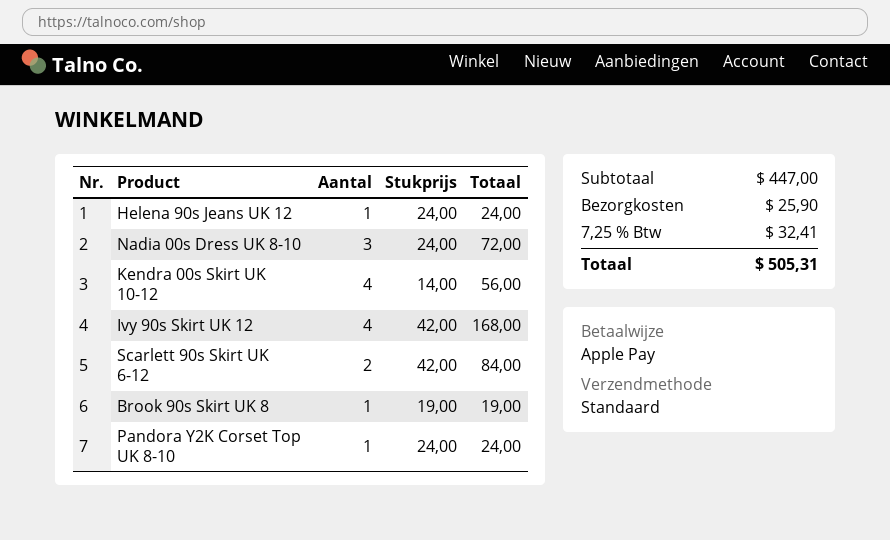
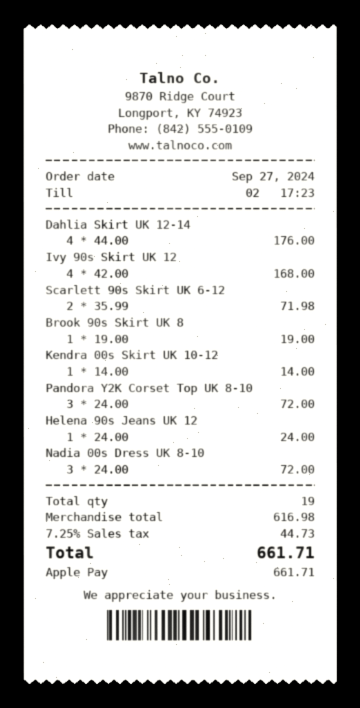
Kendra 00s Skirt UK 10-12: 4 x 14.00 = 56.00 -> 1 x 14.00 = 14.00
Scarlett 90s Skirt UK 6-12: 2 x 42.00 = 84.00 -> 2 x 35.99 = 71.98
Pandora Y2K Corset Top UK 8-10: 1 x 24.00 = 24.00 -> 3 x 24.00 = 72.00
Dahlia Skirt UK 12-14: none -> 4 x 44.00 = 176.00
subtotal: 447.00 -> 616.98
shipping: 25.90 -> none
tax: 7.25% = 32.41 -> 7.25% = 44.73
total: 505.31 -> 661.71

